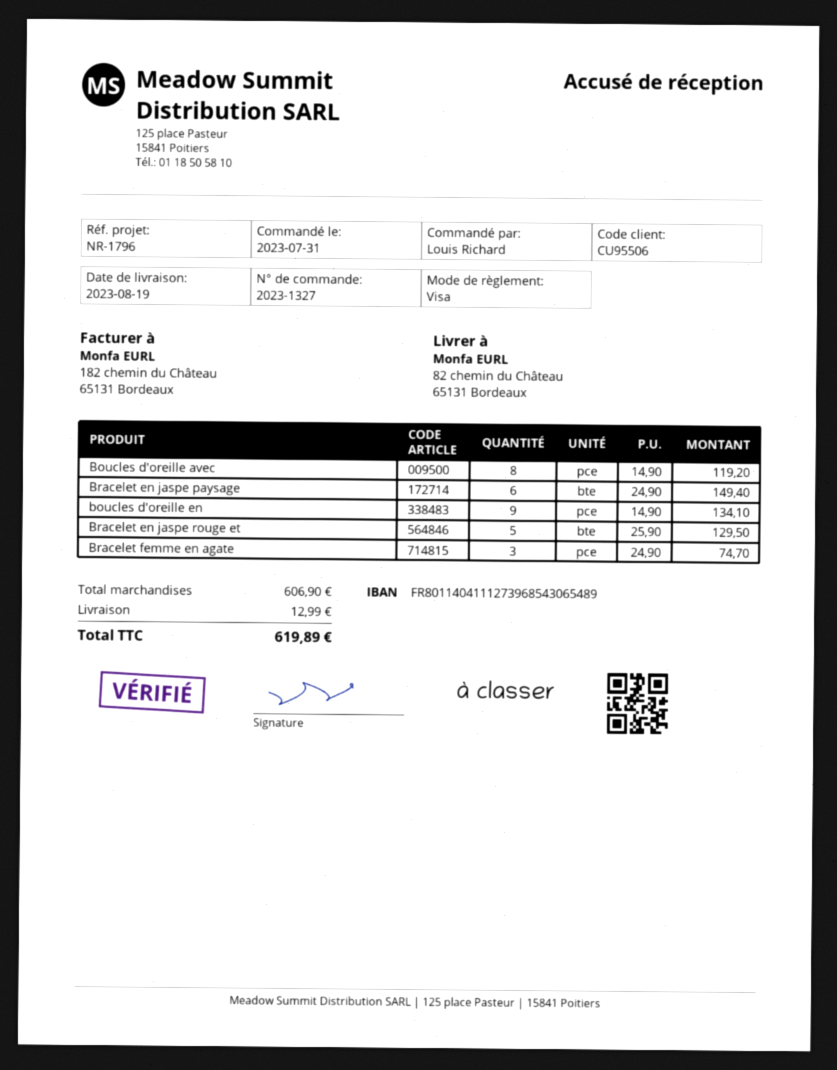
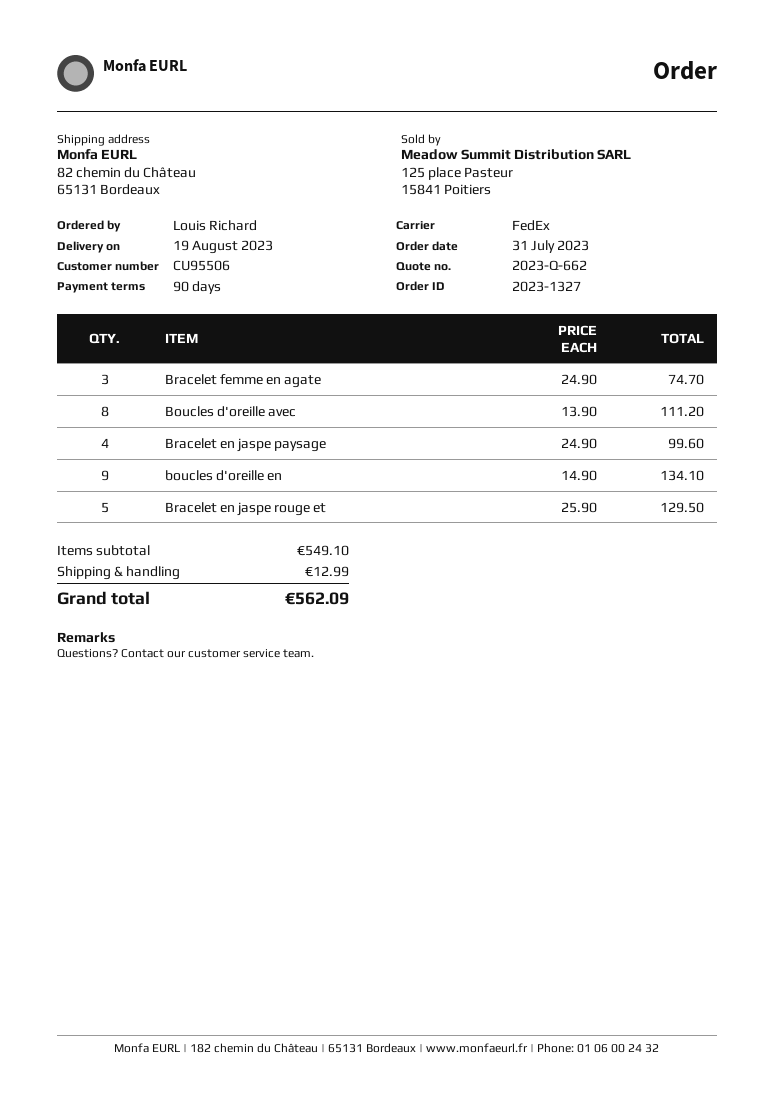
Boucles d'oreille avec: 8 x 14.90 = 119.20 -> 8 x 13.90 = 111.20
Bracelet en jaspe paysage: 6 x 24.90 = 149.40 -> 4 x 24.90 = 99.60
subtotal: 606.90 -> 549.10
total: 619.89 -> 562.09

